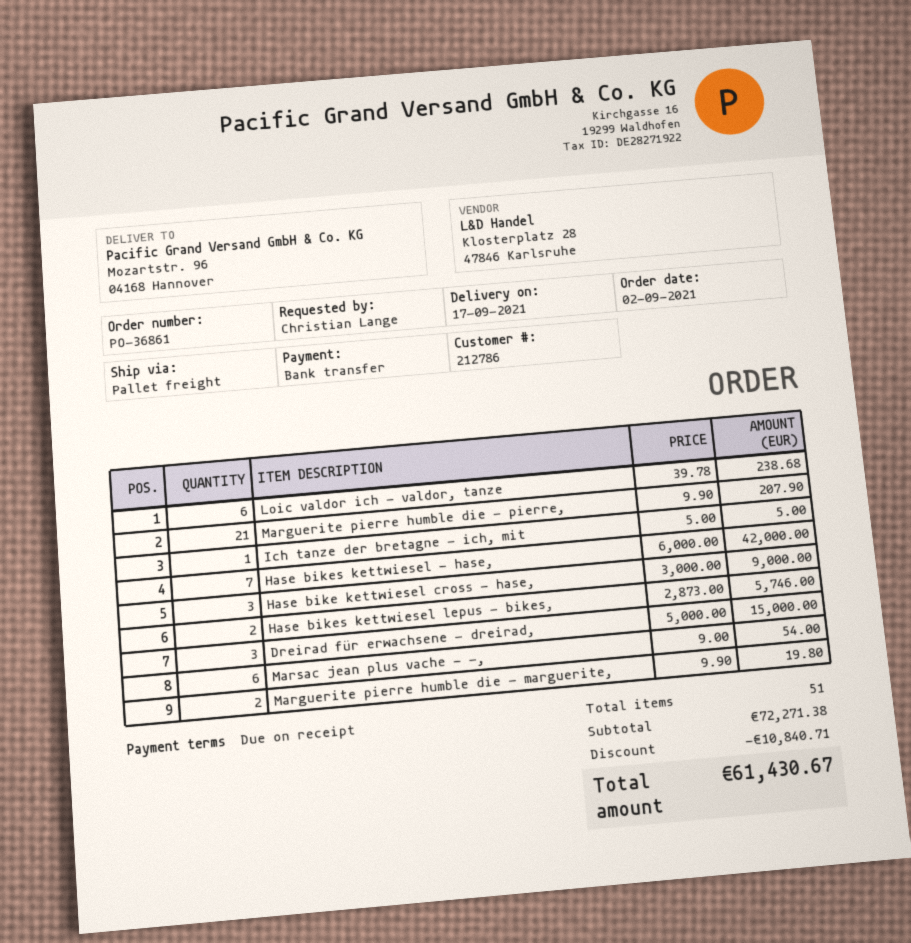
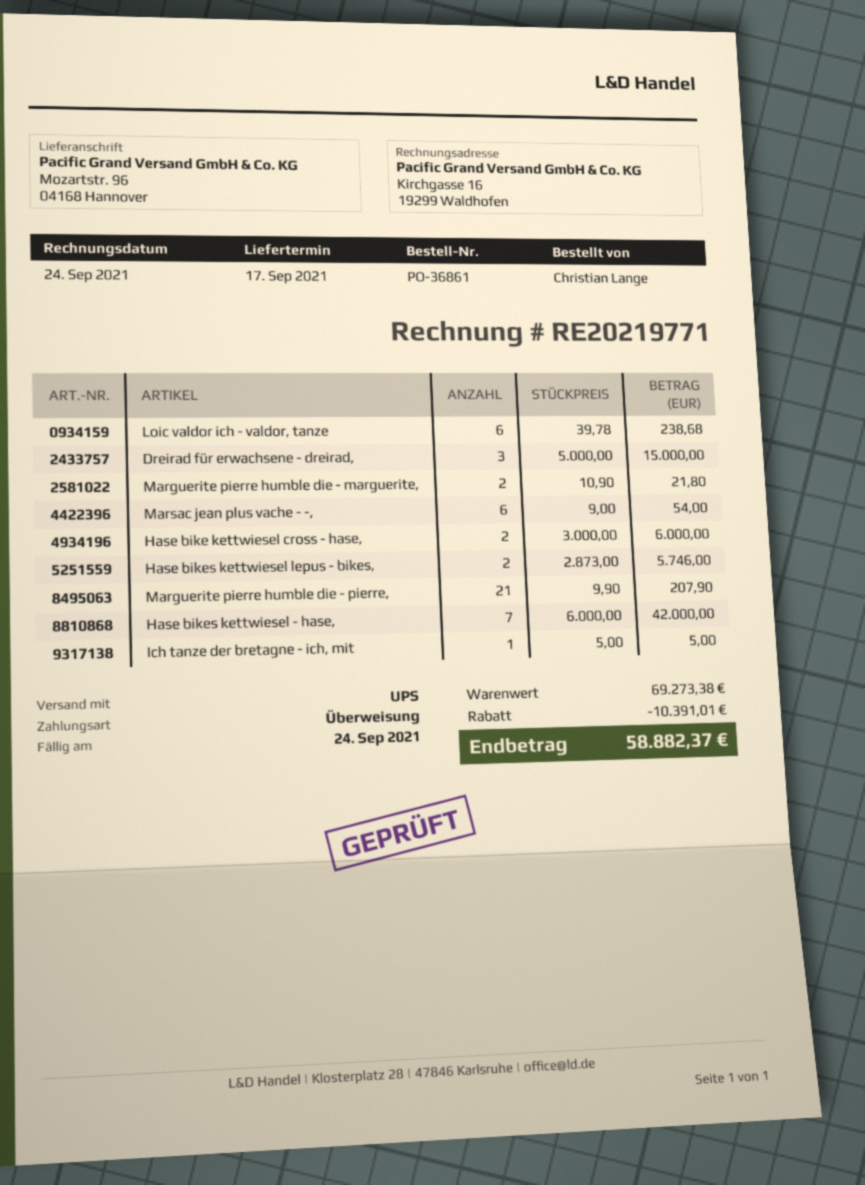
shipping method: pallet freight -> UPS
Hase bike kettwiesel cross - hase,: 3 x 3000.00 = 9000.00 -> 2 x 3000.00 = 6000.00
Marguerite pierre humble die - marguerite,: 2 x 9.90 = 19.80 -> 2 x 10.90 = 21.80
subtotal: 72271.38 -> 69273.38
discount: 10840.71 -> 10391.01
total: 61430.67 -> 58882.37

